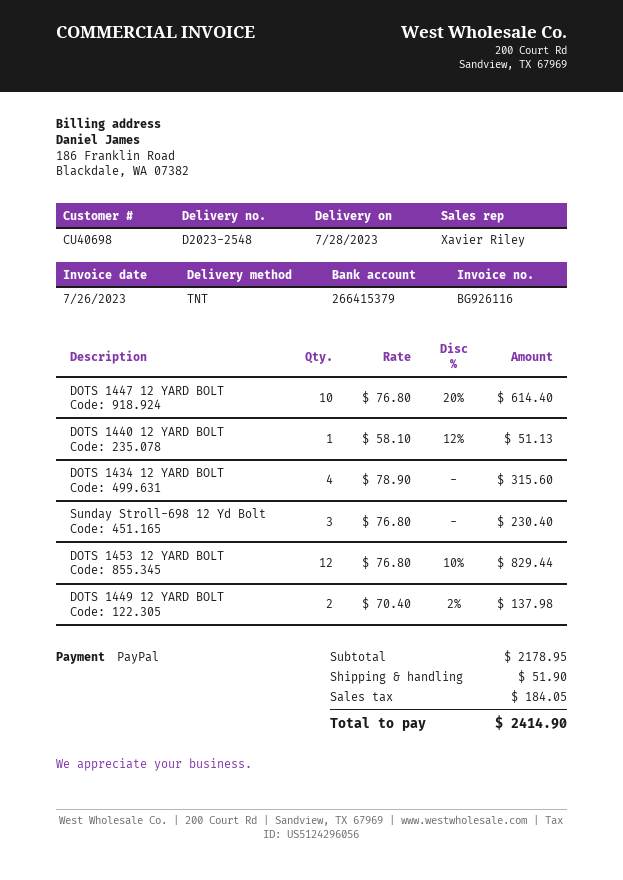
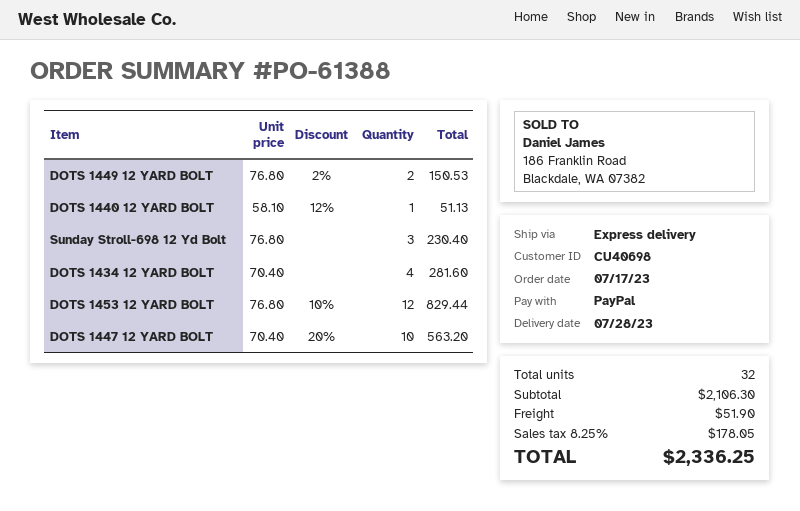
shipping method: TNT -> express
DOTS 1447 12 YARD BOLT: 10 x 76.80 - 20% = 614.40 -> 10 x 70.40 - 20% = 563.20
DOTS 1434 12 YARD BOLT: 4 x 78.90 = 315.60 -> 4 x 70.40 = 281.60
DOTS 1449 12 YARD BOLT: 2 x 70.40 - 2% = 137.98 -> 2 x 76.80 - 2% = 150.53
subtotal: 2178.95 -> 2106.30
tax: 184.05 -> 178.05
total: 2414.90 -> 2336.25

